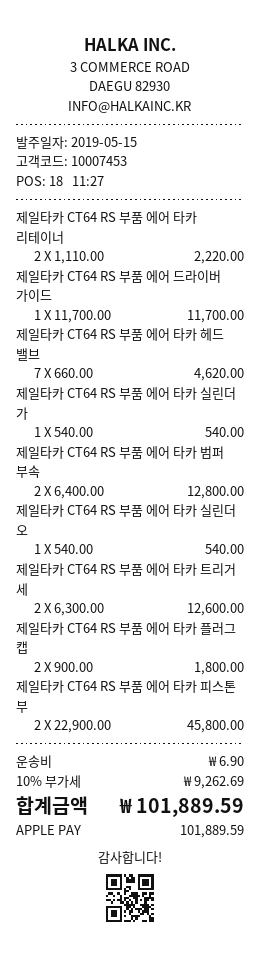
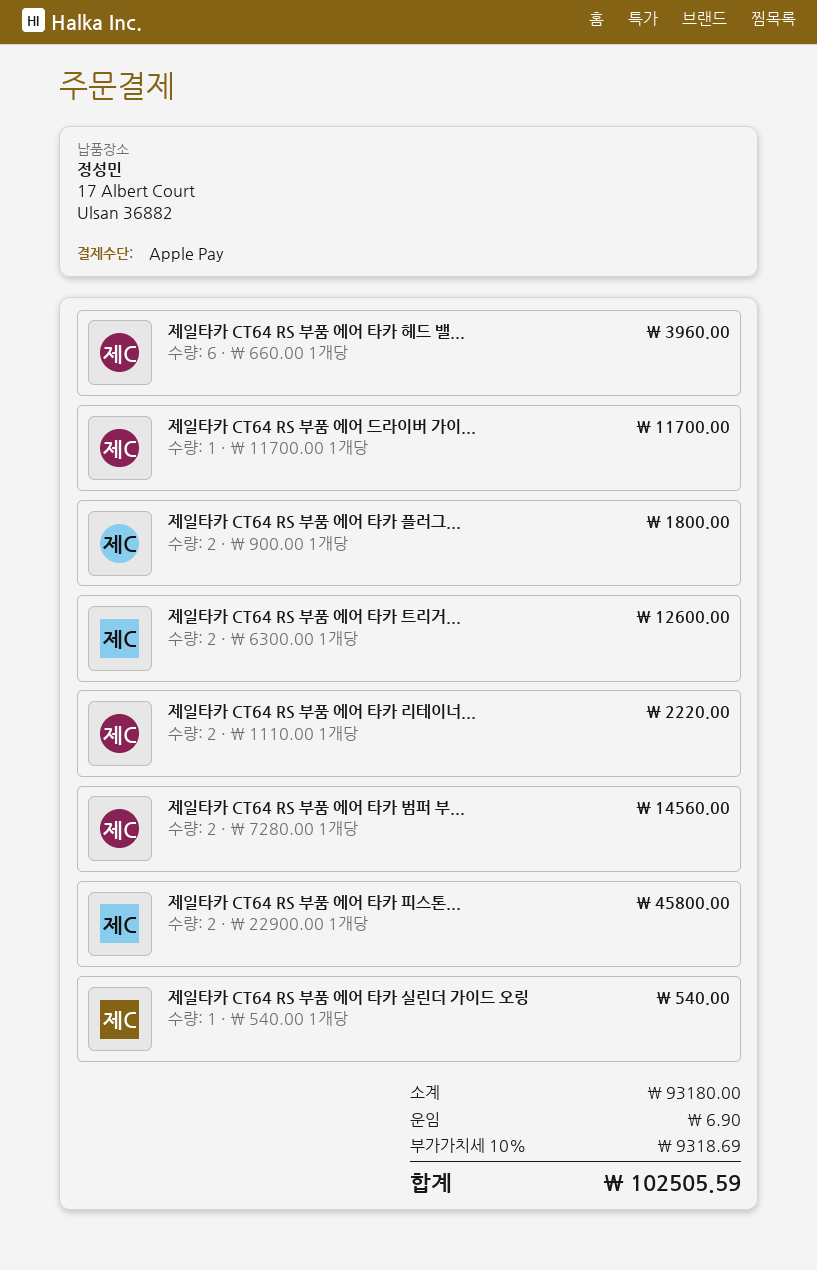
제일타카 CT64 RS 부품 에어 타카 헤드 밸브: 7 x 660.00 = 4620.00 -> 6 x 660.00 = 3960.00
제일타카 CT64 RS 부품 에어 타카 범퍼 부속: 2 x 6400.00 = 12800.00 -> 2 x 7280.00 = 14560.00
제일타카 CT64 RS 부품 에어 타카 실린더 오: 1 x 540.00 = 540.00 -> none
tax: 10% = 9262.69 -> 10% = 9318.69
total: 101889.59 -> 102505.59

